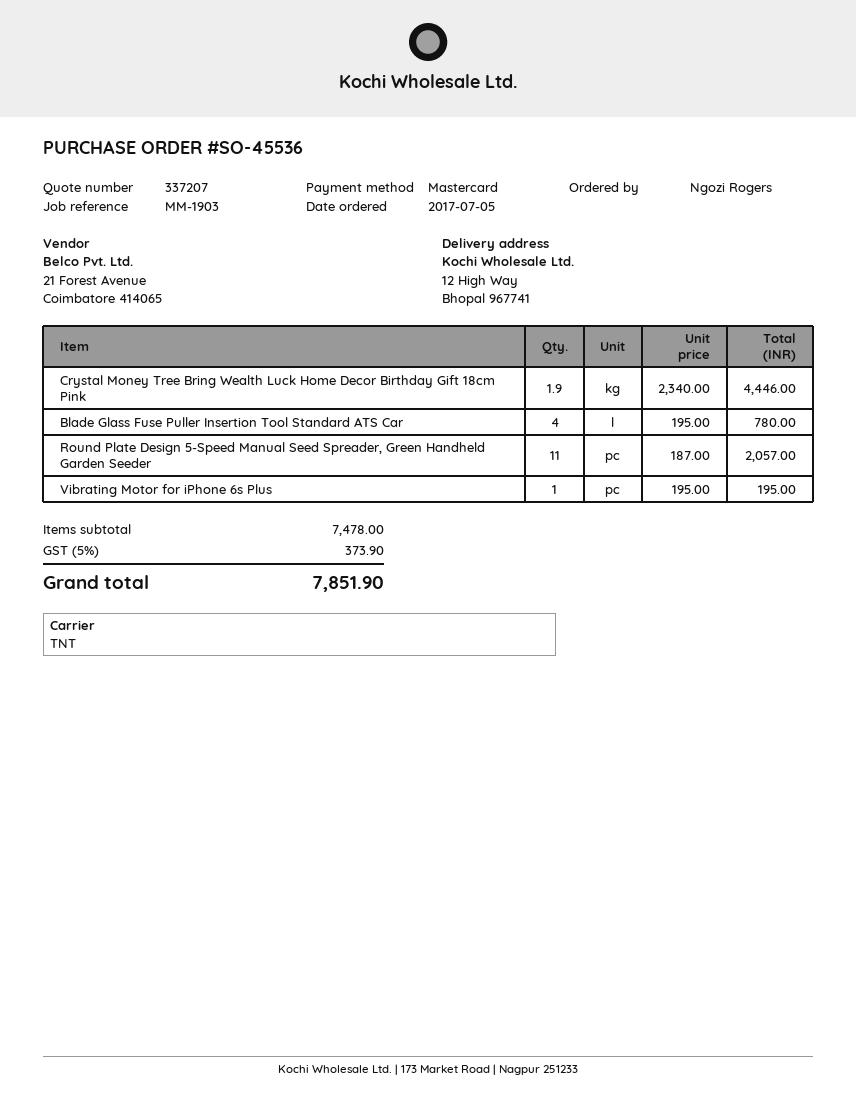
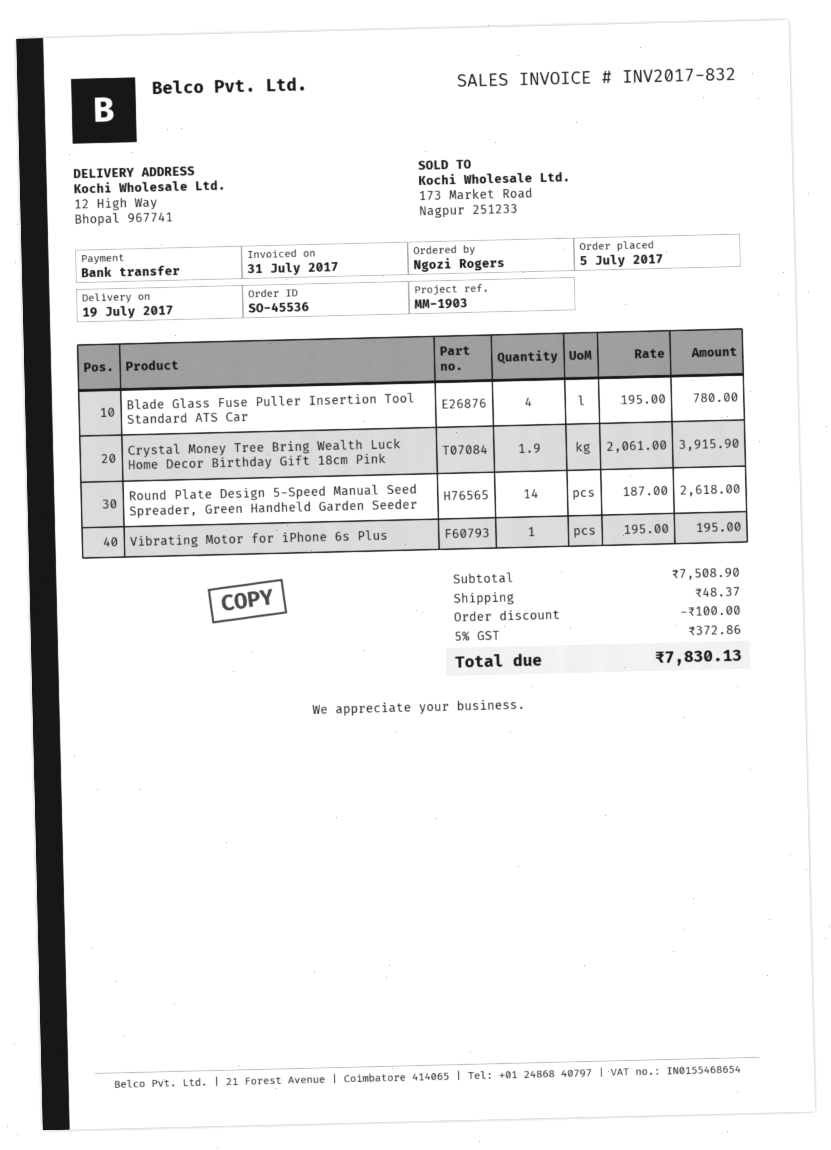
payment method: Mastercard -> bank transfer
Crystal Money Tree Bring Wealth Luck Home Decor Birthday Gift 18cm Pink: 1.9 x 2340.00 = 4446.00 -> 1.9 x 2061.00 = 3915.90
Round Plate Design 5-Speed Manual Seed Spreader, Green Handheld Garden Seeder: 11 x 187.00 = 2057.00 -> 14 x 187.00 = 2618.00
subtotal: 7478.00 -> 7508.90
discount: none -> 100.00
shipping: none -> 48.37
tax: 5% = 373.90 -> 5% = 372.86
total: 7851.90 -> 7830.13

